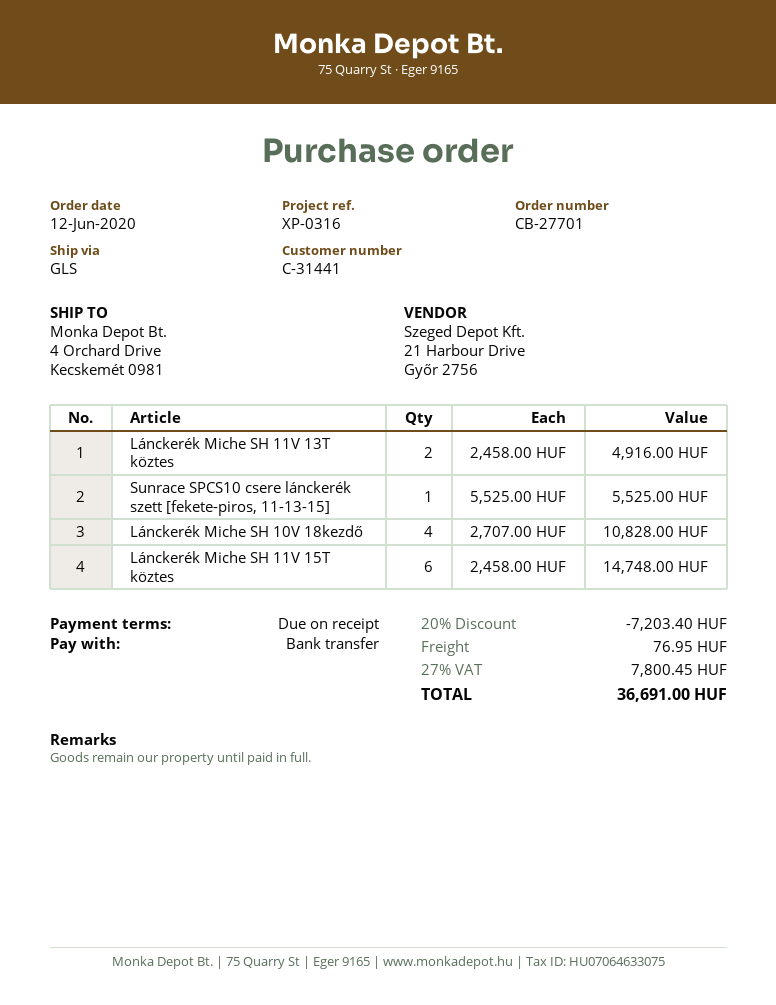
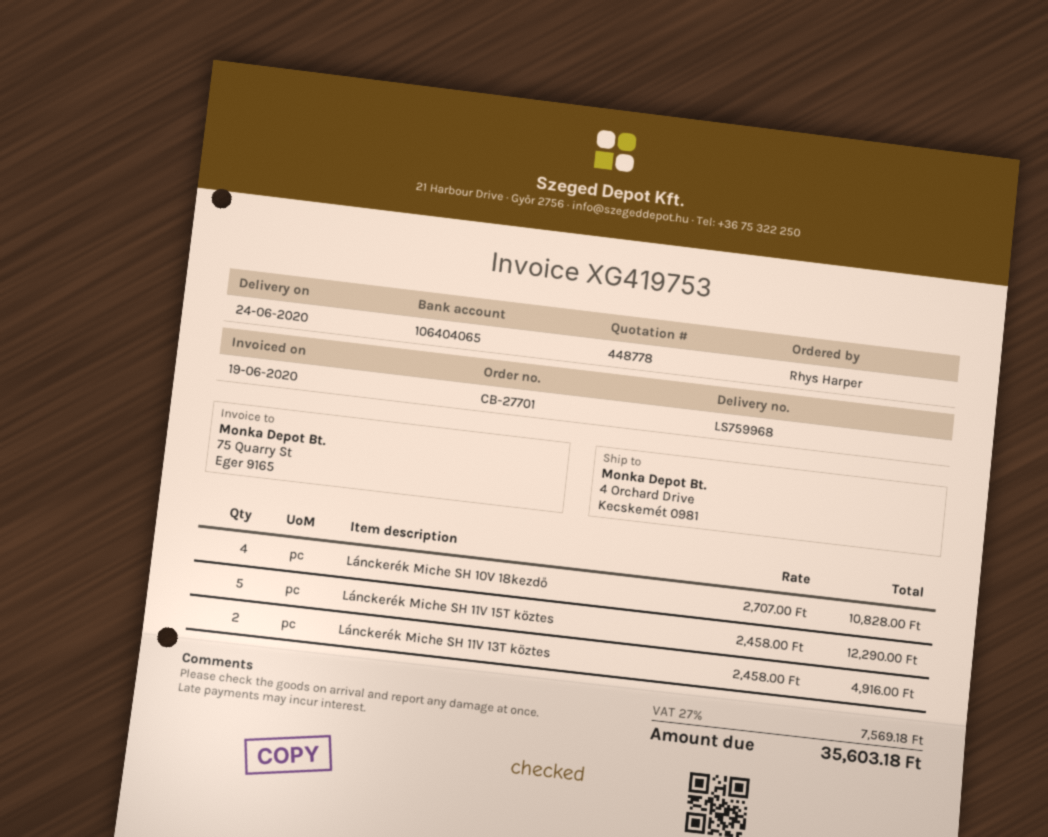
Sunrace SPCS10 csere lánckerék szett [fekete-piros, 11-13-15]: 1 x 5525.00 = 5525.00 -> none
Lánckerék Miche SH 11V 15T köztes: 6 x 2458.00 = 14748.00 -> 5 x 2458.00 = 12290.00
discount: 20% = 7203.40 -> none
shipping: 76.95 -> none
tax: 27% = 7800.45 -> 27% = 7569.18
total: 36691.00 -> 35603.18

